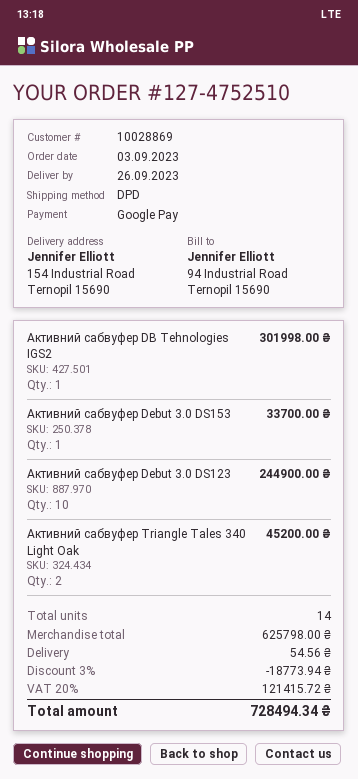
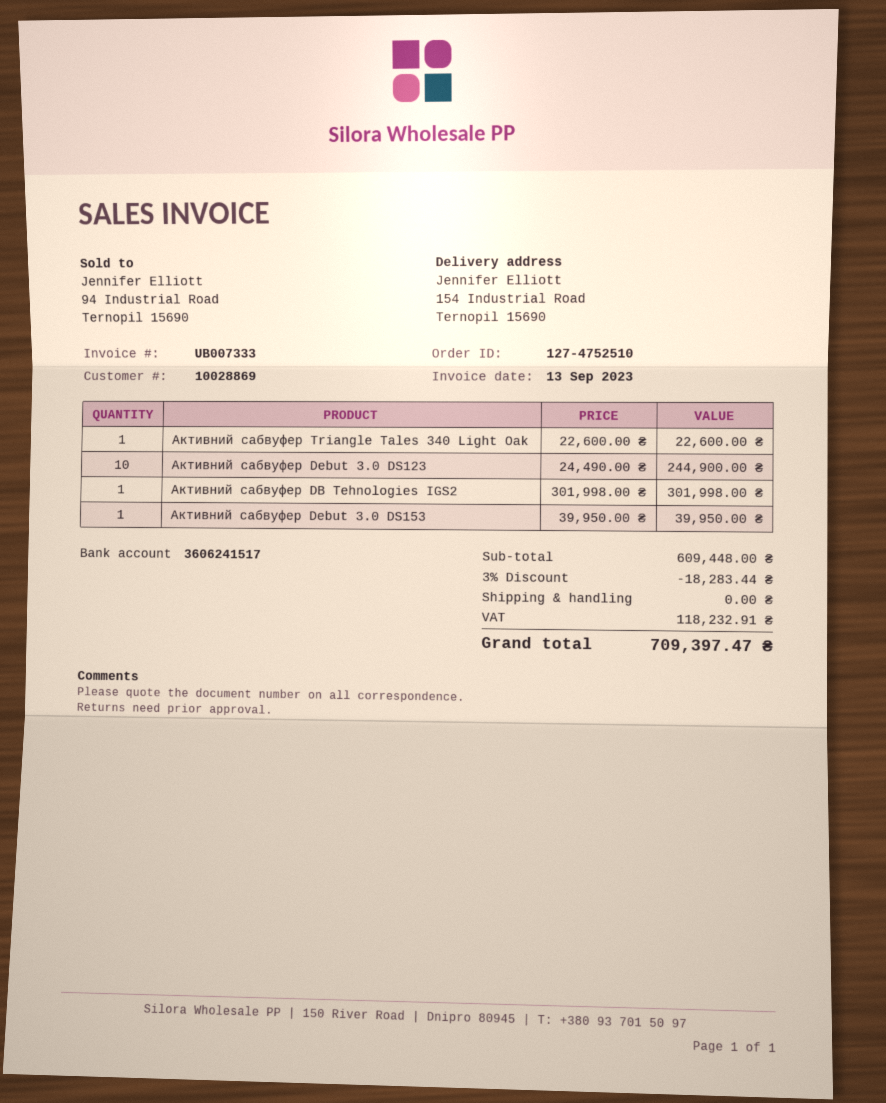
Активний сабвуфер Debut 3.0 DS153: 1 for 33700.00 -> 1 for 39950.00
Активний сабвуфер Triangle Tales 340 Light Oak: 2 for 45200.00 -> 1 for 22600.00
subtotal: 625798.00 -> 609448.00
discount: 3% = 18773.94 -> 3% = 18283.44
shipping: 54.56 -> 0.00
tax: 121415.72 -> 118232.91
total: 728494.34 -> 709397.47

